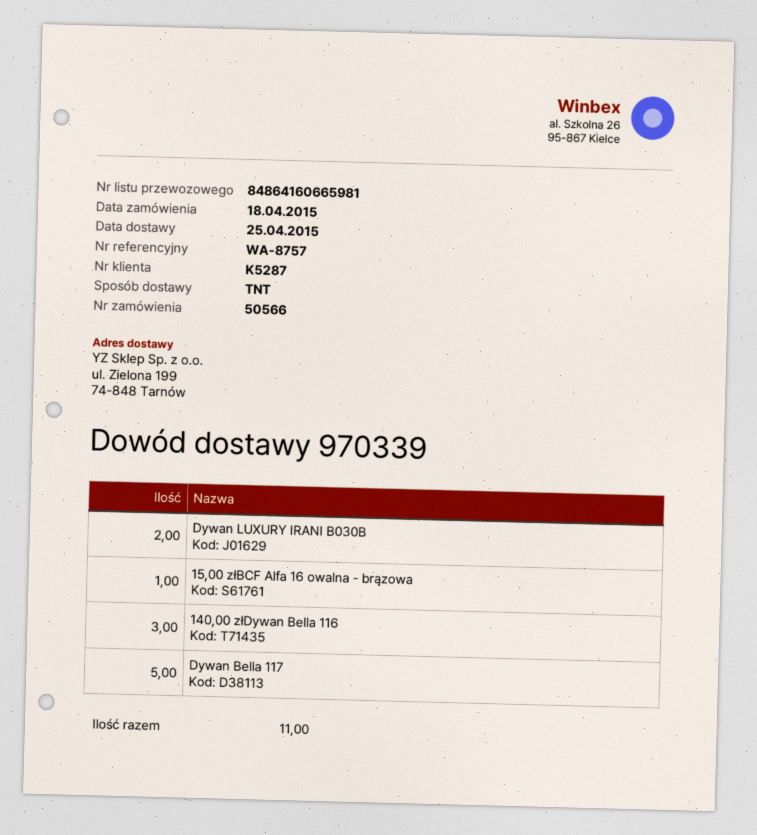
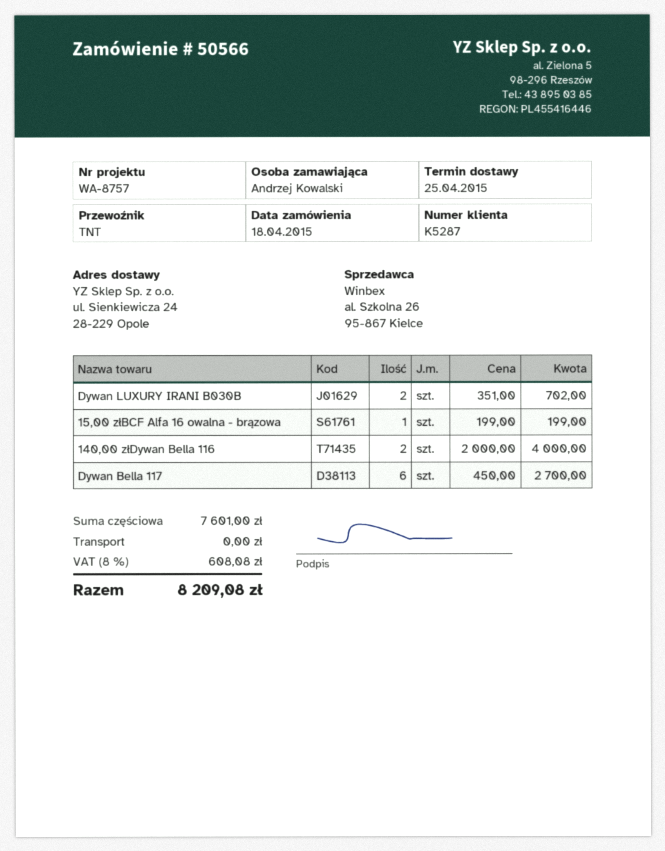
ship to: ul. Zielona 199, 74-848 Tarnów -> ul. Sienkiewicza 24, 28-229 Opole
140,00 złDywan Bella 116: 3 -> 2
Dywan Bella 117: 5 -> 6

